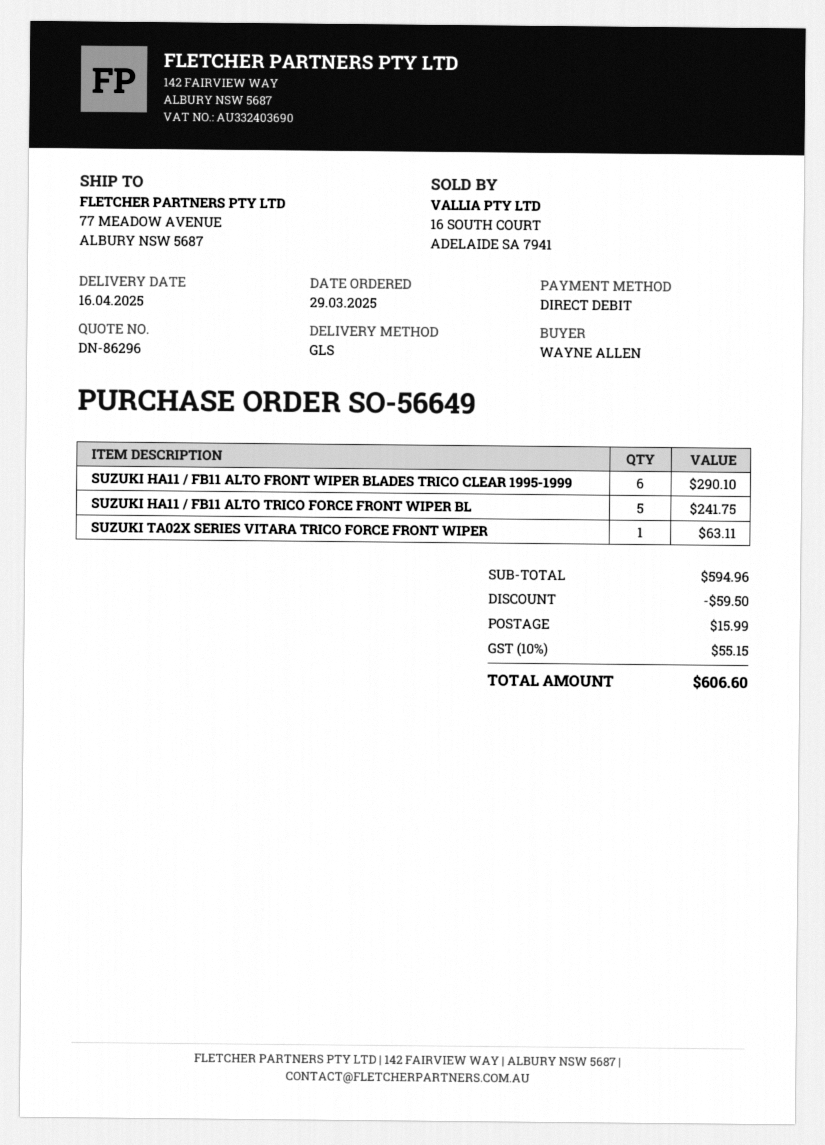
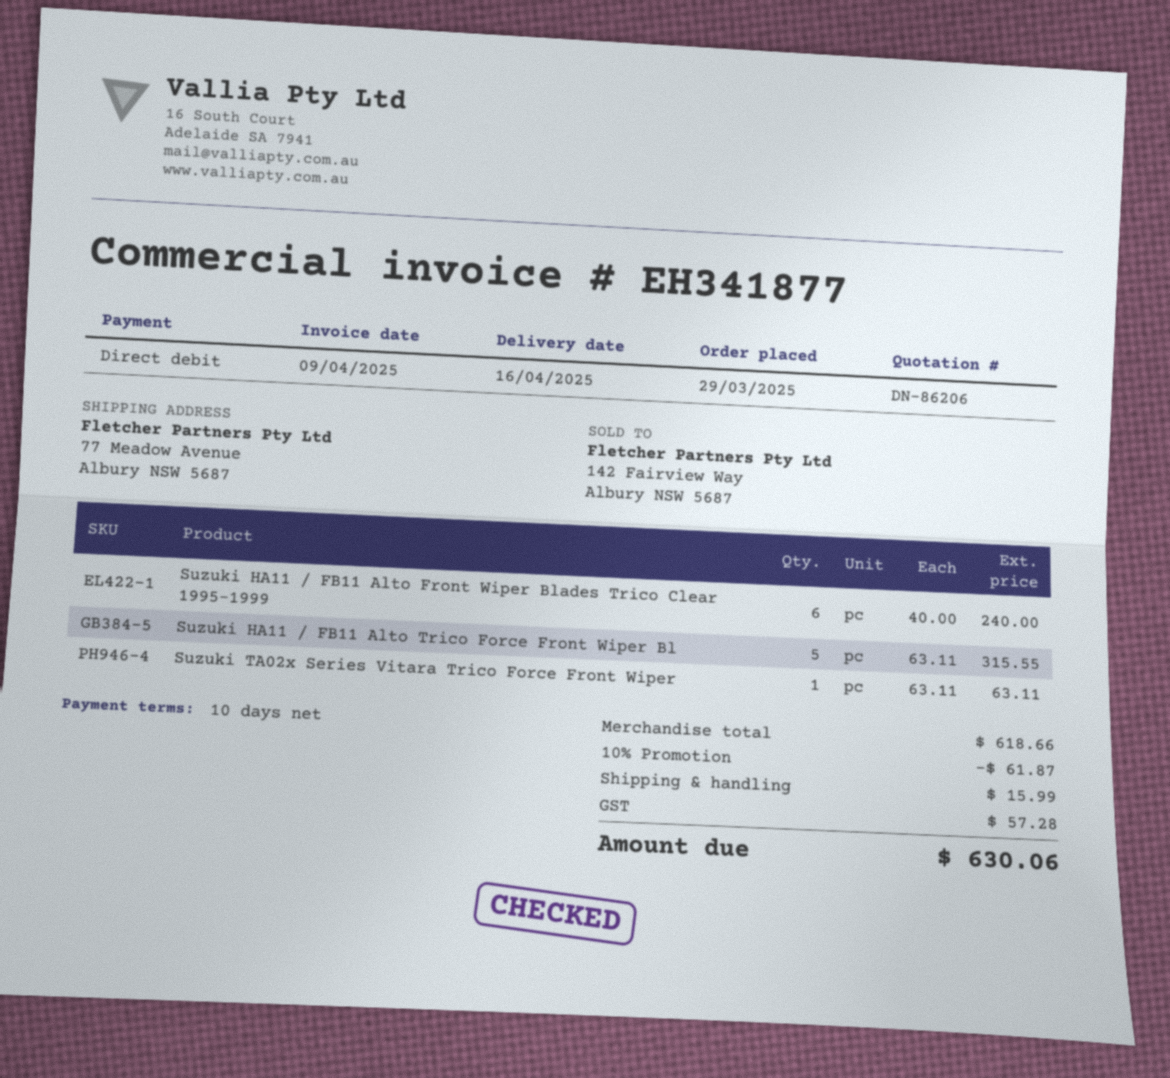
quote number: DN-86296 -> DN-86206
SUZUKI HA11 / FB11 ALTO FRONT WIPER BLADES TRICO CLEAR 1995-1999: 6 for 290.10 -> 6 for 240.00
SUZUKI HA11 / FB11 ALTO TRICO FORCE FRONT WIPER BL: 5 for 241.75 -> 5 for 315.55
subtotal: 594.96 -> 618.66
discount: 59.50 -> 61.87
tax: 55.15 -> 57.28
total: 606.60 -> 630.06

